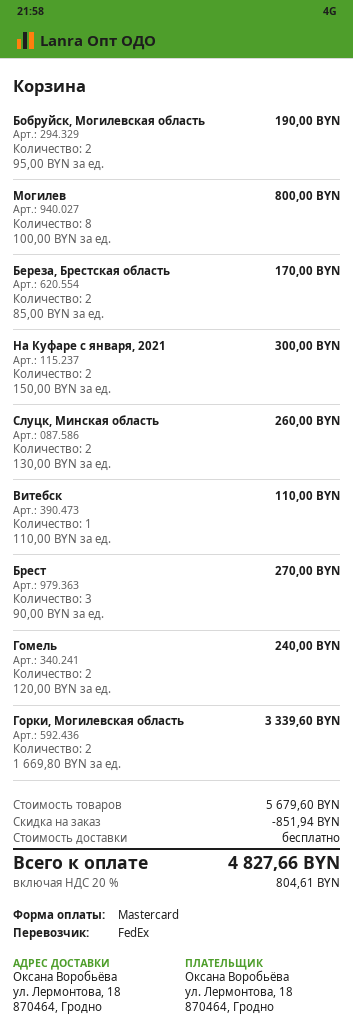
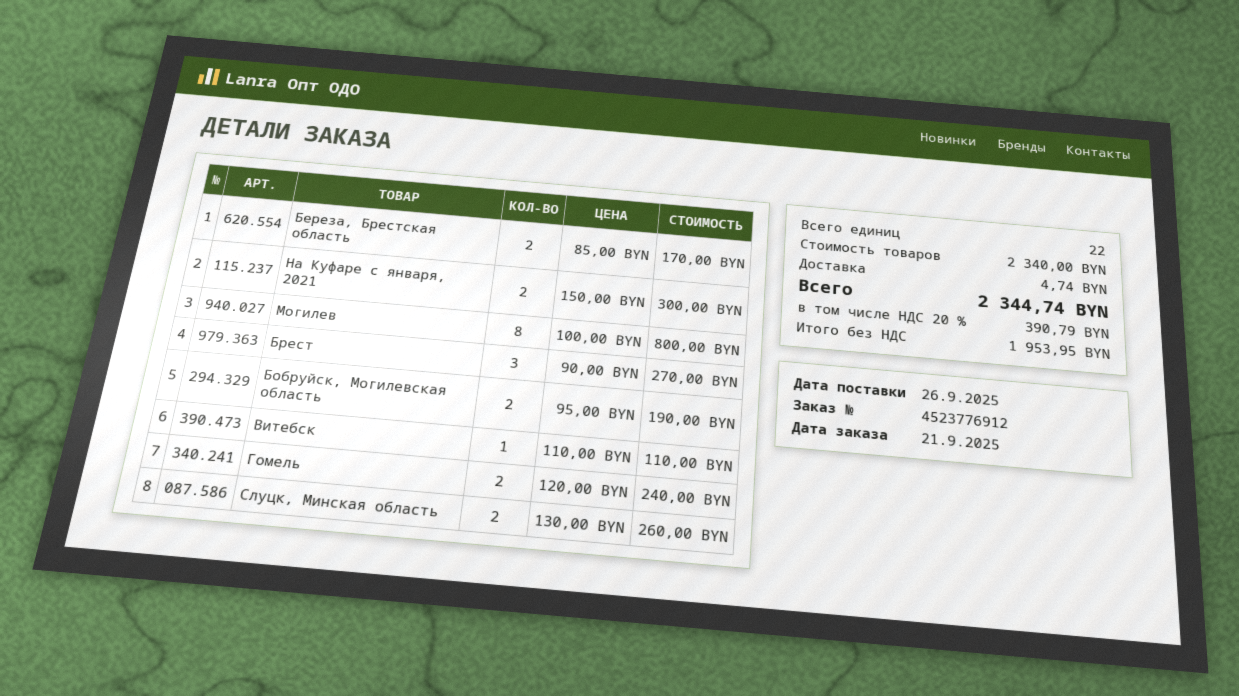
Горки, Могилевская область: 2 x 1669.80 = 3339.60 -> none
subtotal: 5679.60 -> 2340.00
discount: 851.94 -> none
shipping: 0.00 -> 4.74
tax: 20% = 804.61 -> 20% = 390.79
total: 4827.66 -> 2344.74

